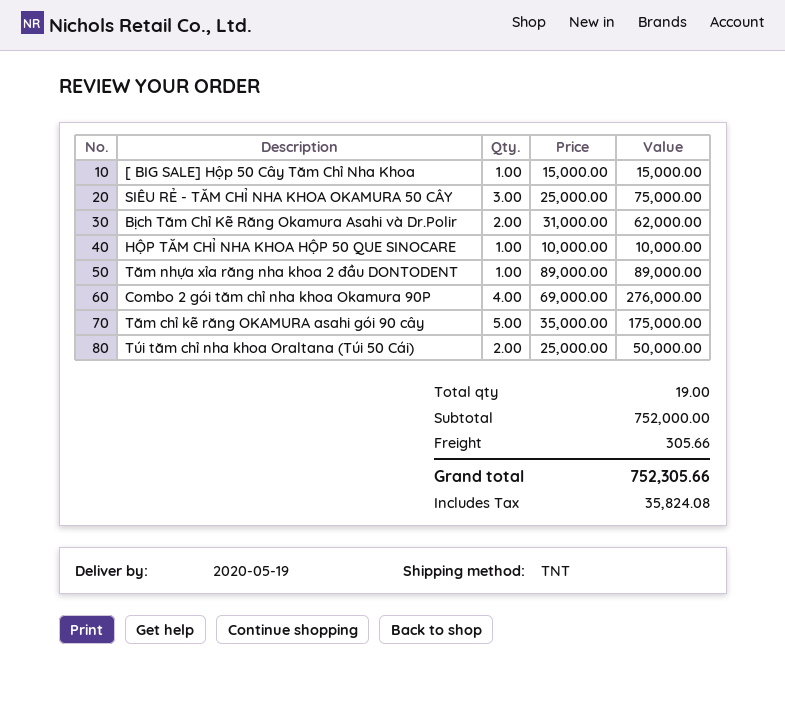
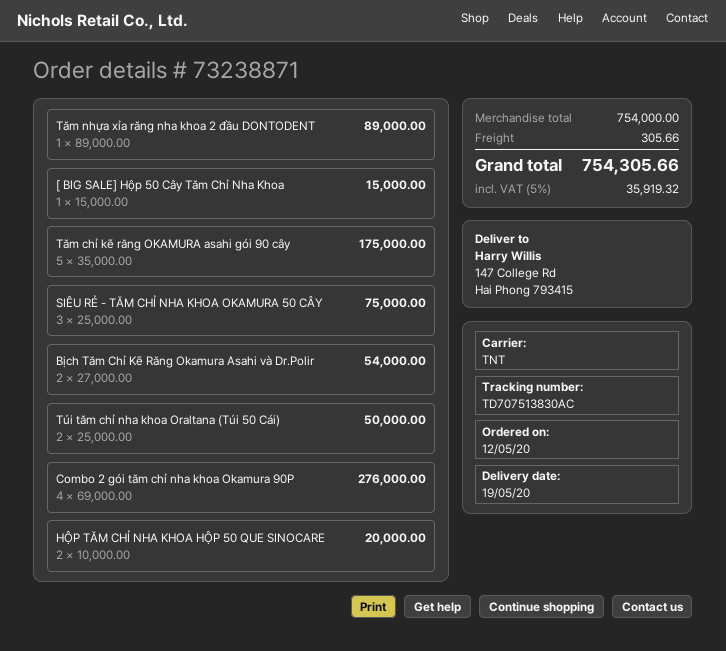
Bịch Tăm Chỉ Kẽ Răng Okamura Asahi và Dr.Polir: 2 x 31000.00 = 62000.00 -> 2 x 27000.00 = 54000.00
HỘP TĂM CHỈ NHA KHOA HỘP 50 QUE SINOCARE: 1 x 10000.00 = 10000.00 -> 2 x 10000.00 = 20000.00
subtotal: 752000.00 -> 754000.00
tax: 35824.08 -> 35919.32
total: 752305.66 -> 754305.66

